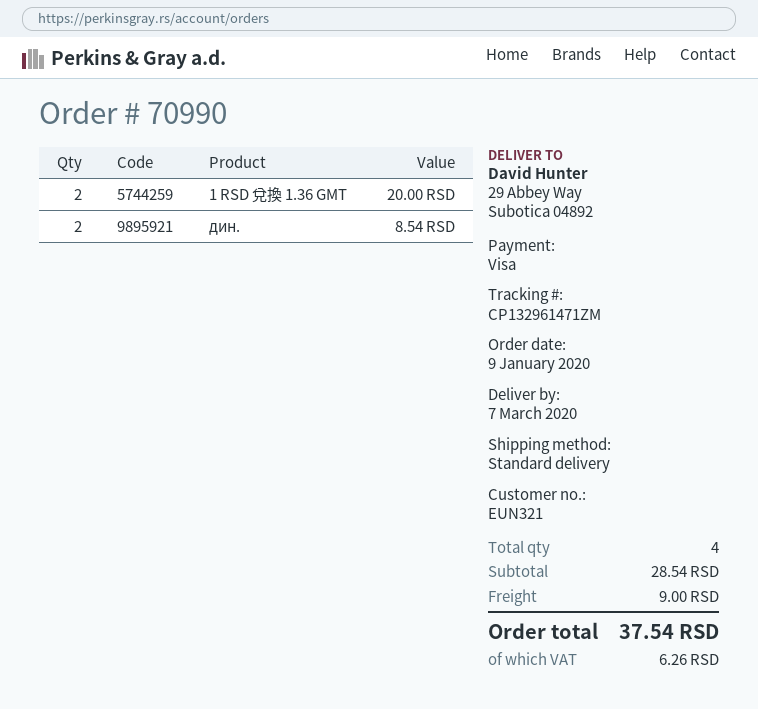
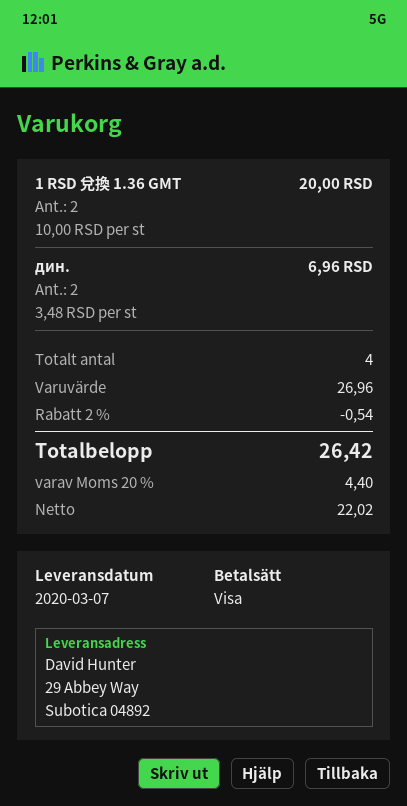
дин.: 2 for 8.54 -> 2 for 6.96
subtotal: 28.54 -> 26.96
discount: none -> 2% = 0.54
shipping: 9.00 -> none
tax: 6.26 -> 4.40
total: 37.54 -> 26.42

